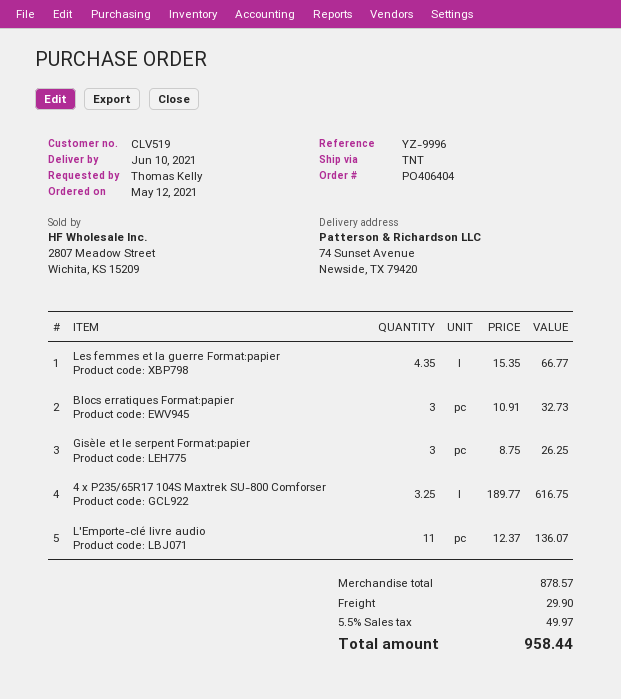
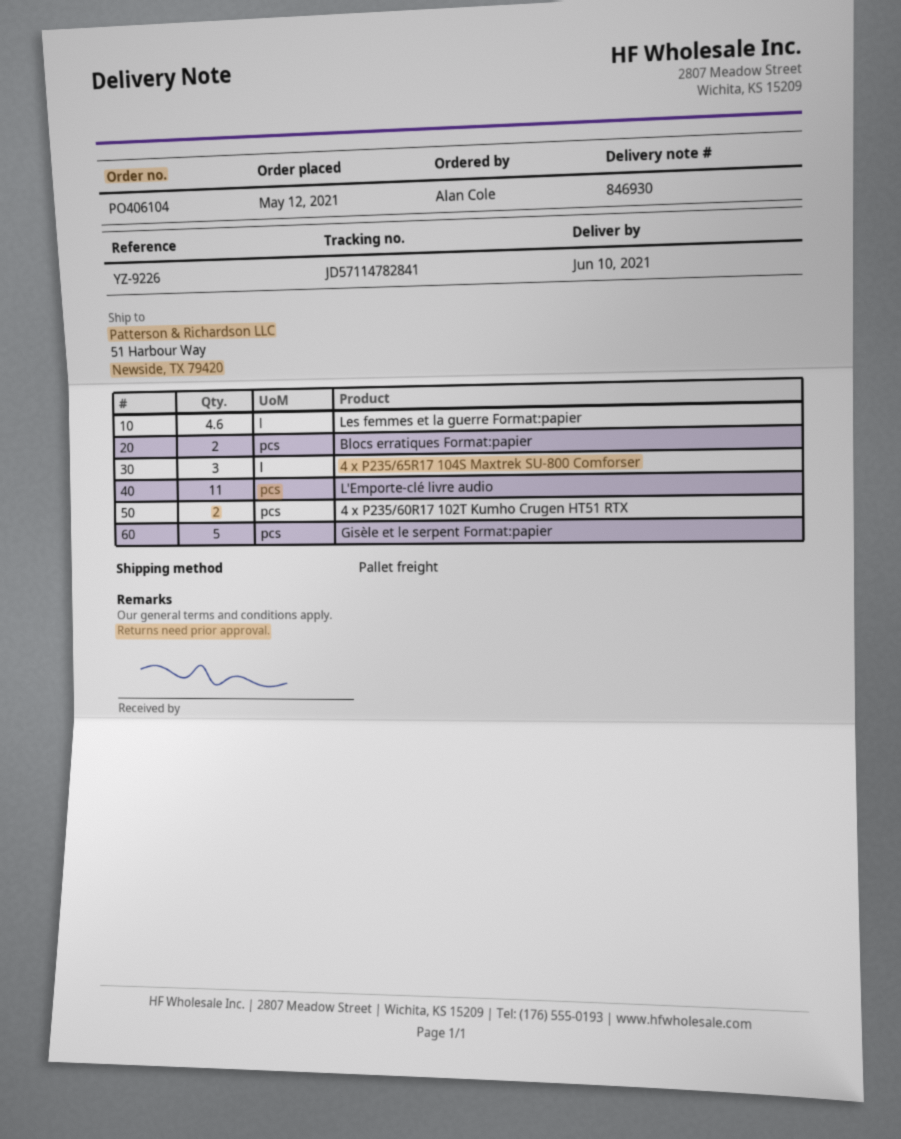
order number: PO406404 -> PO406104
reference: YZ-9996 -> YZ-9226
ordered by: Thomas Kelly -> Alan Cole
shipping method: TNT -> pallet freight
ship to: 74 Sunset Avenue, Newside, TX 79420 -> 51 Harbour Way, Newside, TX 79420
Les femmes et la guerre Format:papier: 4.35 -> 4.6
Blocs erratiques Format:papier: 3 -> 2
Gisèle et le serpent Format:papier: 3 -> 5
4 x P235/65R17 104S Maxtrek SU-800 Comforser: 3.25 -> 3
4 x P235/60R17 102T Kumho Crugen HT51 RTX: none -> 2

